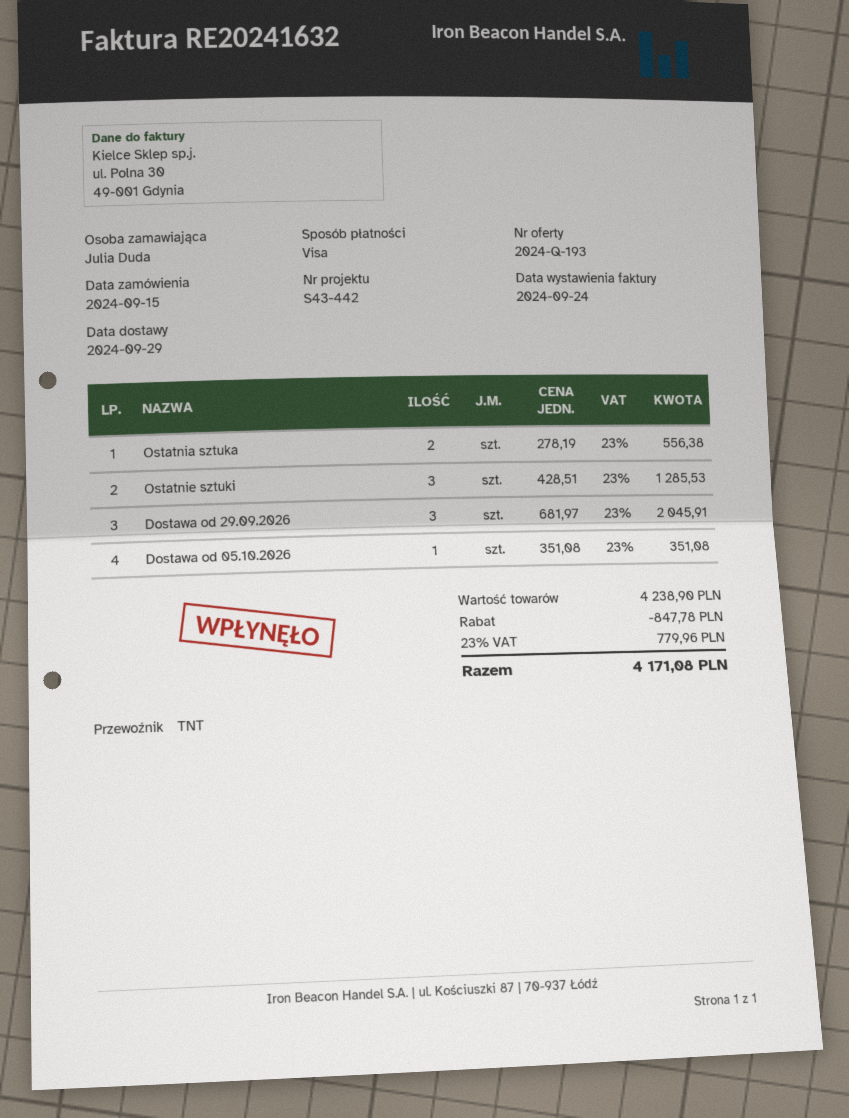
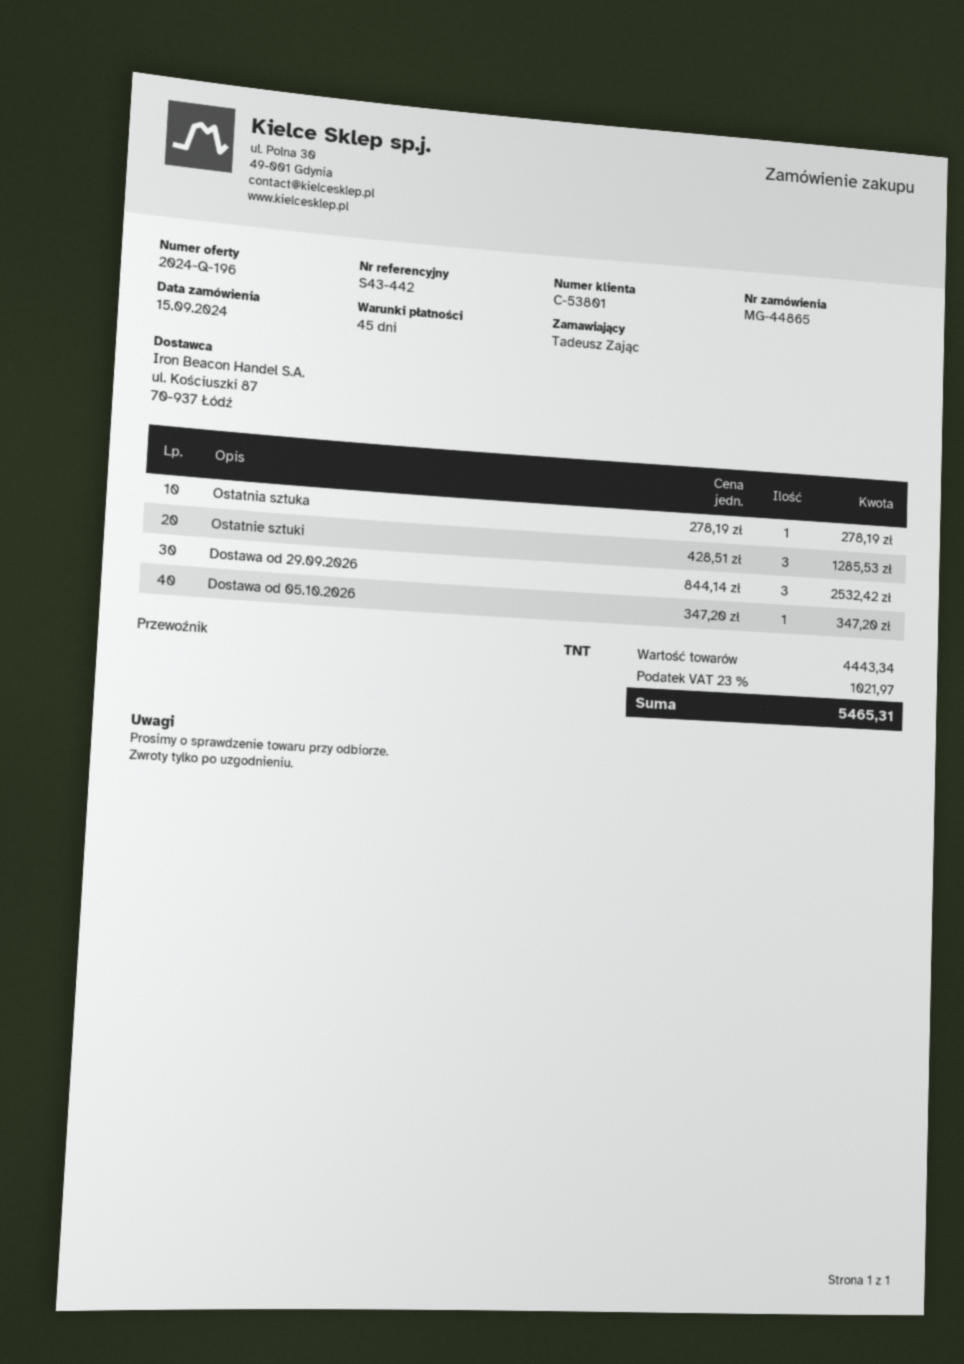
quote number: 2024-Q-193 -> 2024-Q-196
ordered by: Julia Duda -> Tadeusz Zając
Ostatnia sztuka: 2 x 278.19 = 556.38 -> 1 x 278.19 = 278.19
Dostawa od 29.09.2026: 3 x 681.97 = 2045.91 -> 3 x 844.14 = 2532.42
Dostawa od 05.10.2026: 1 x 351.08 = 351.08 -> 1 x 347.20 = 347.20
subtotal: 4238.90 -> 4443.34
discount: 847.78 -> none
tax: 23% = 779.96 -> 23% = 1021.97
total: 4171.08 -> 5465.31

